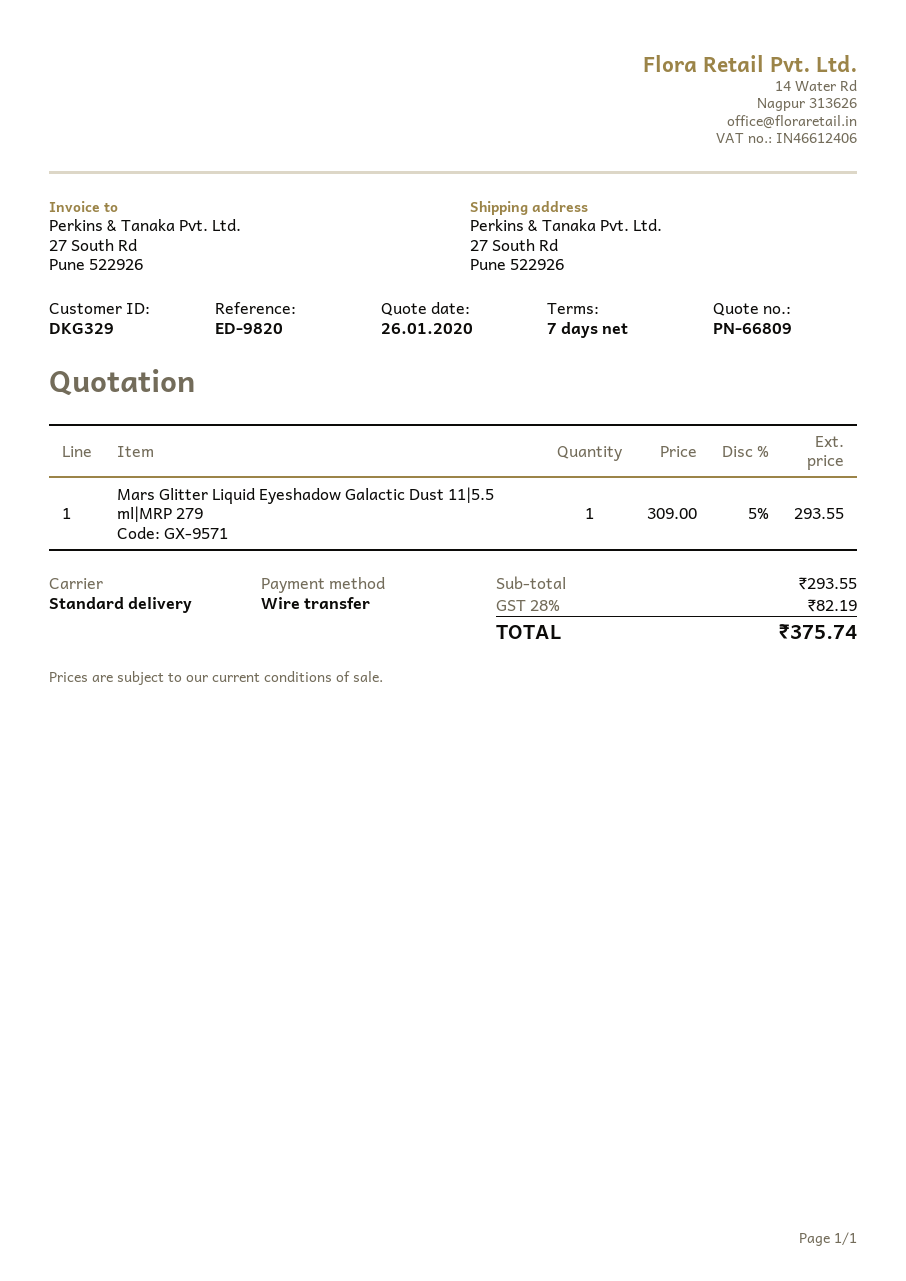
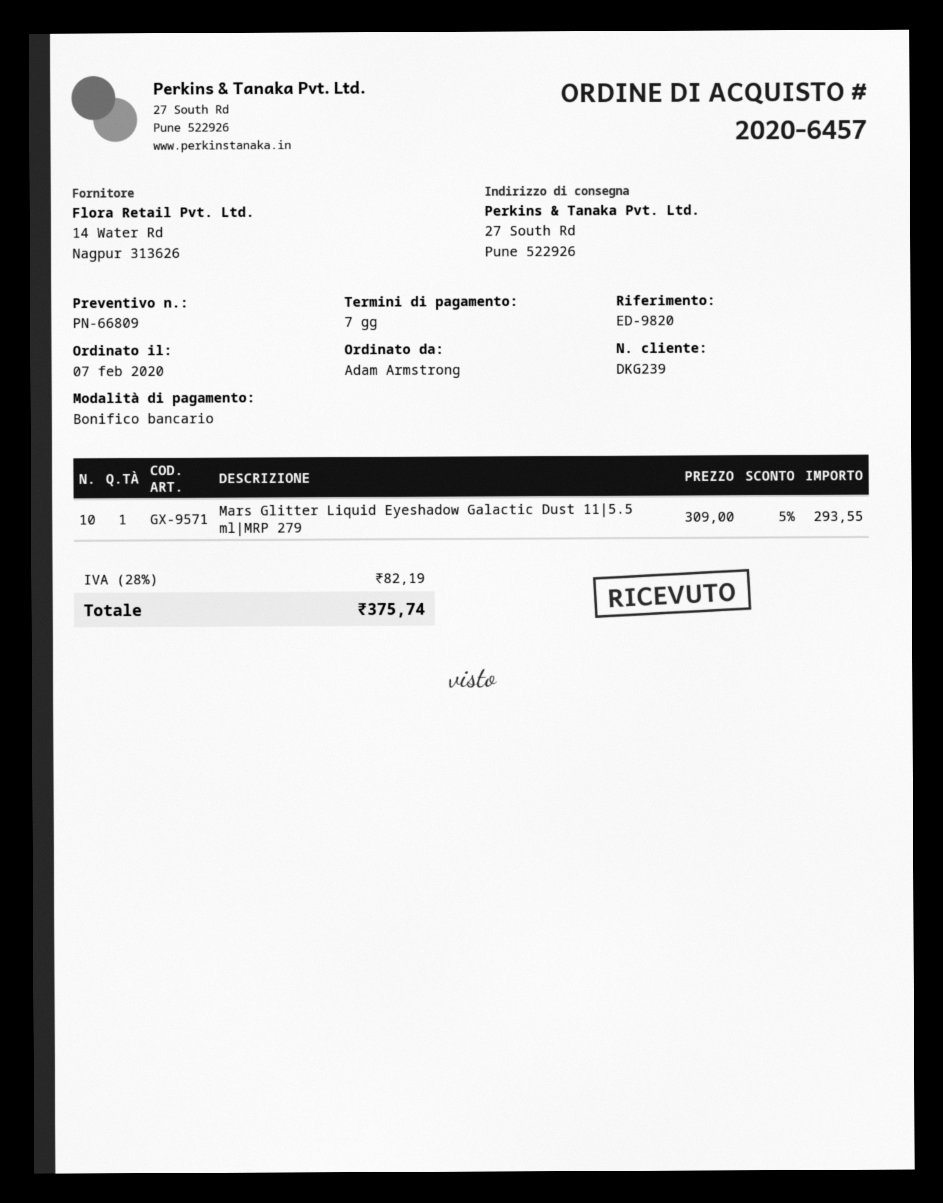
customer number: DKG329 -> DKG239

